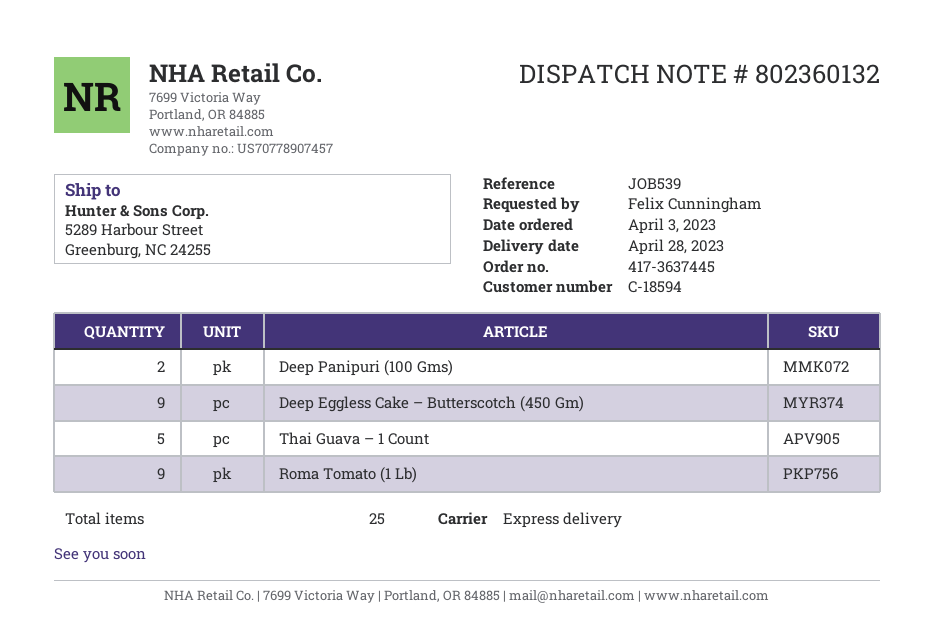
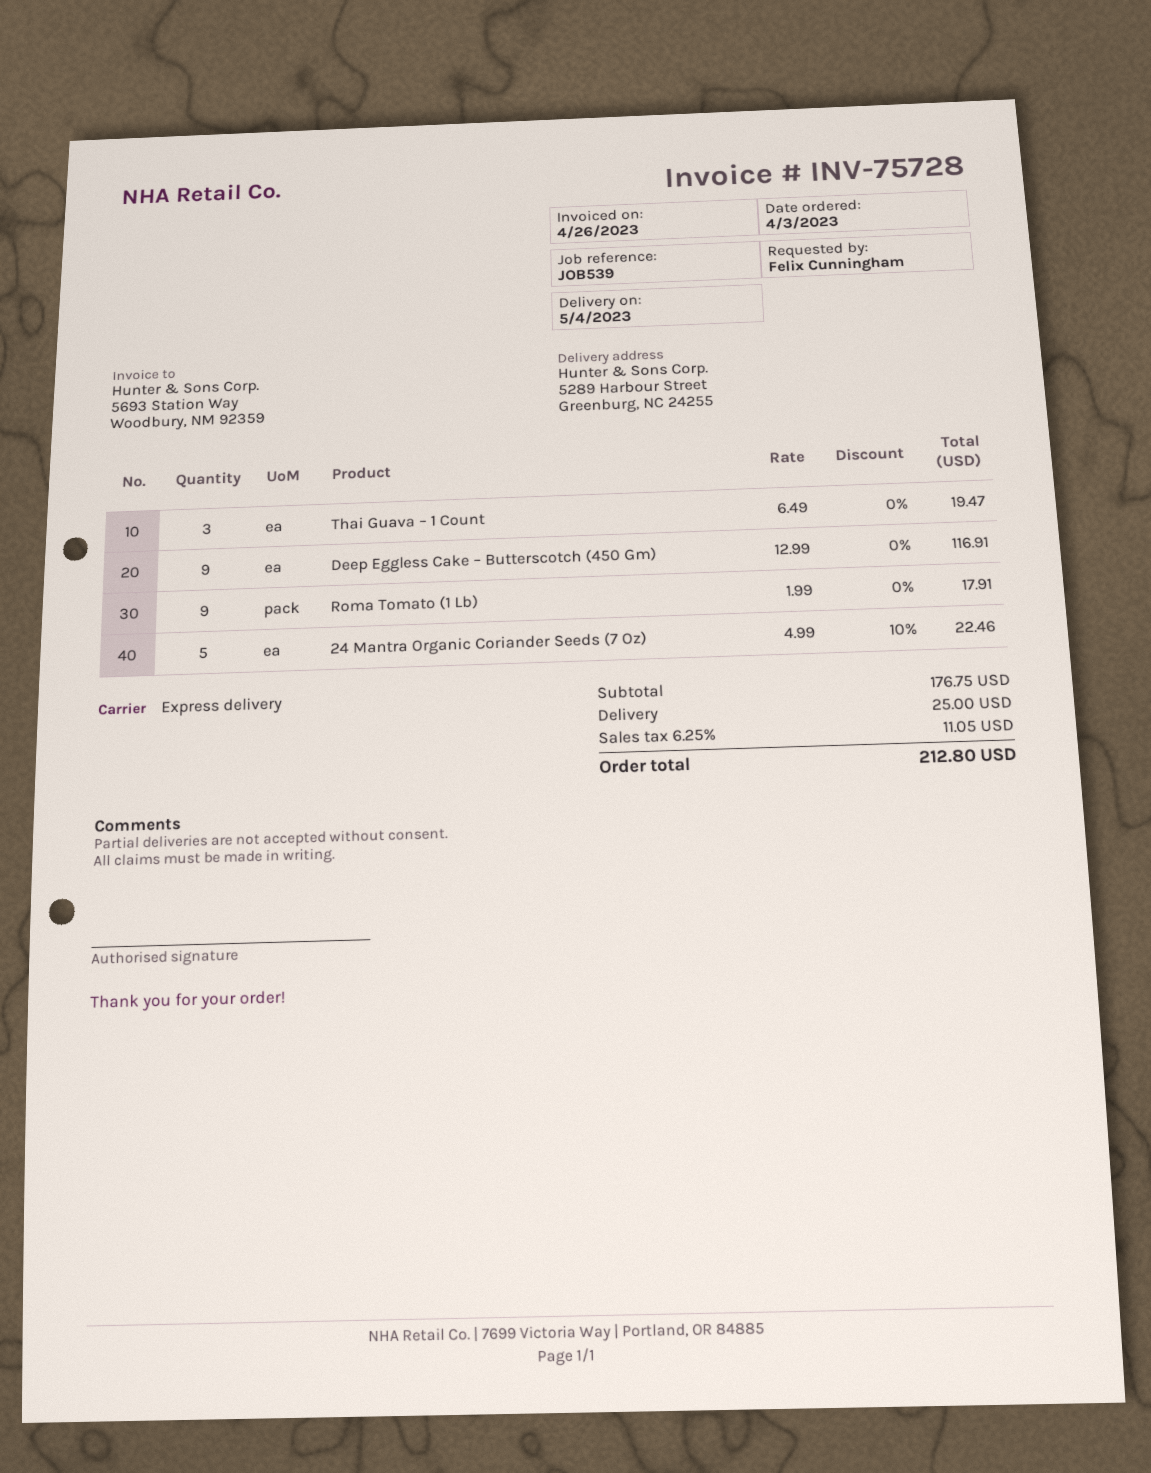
delivery date: 2023-04-28 -> 2023-05-04
Deep Panipuri (100 Gms): 2 -> none
Thai Guava – 1 Count: 5 -> 3
24 Mantra Organic Coriander Seeds (7 Oz): none -> 5

